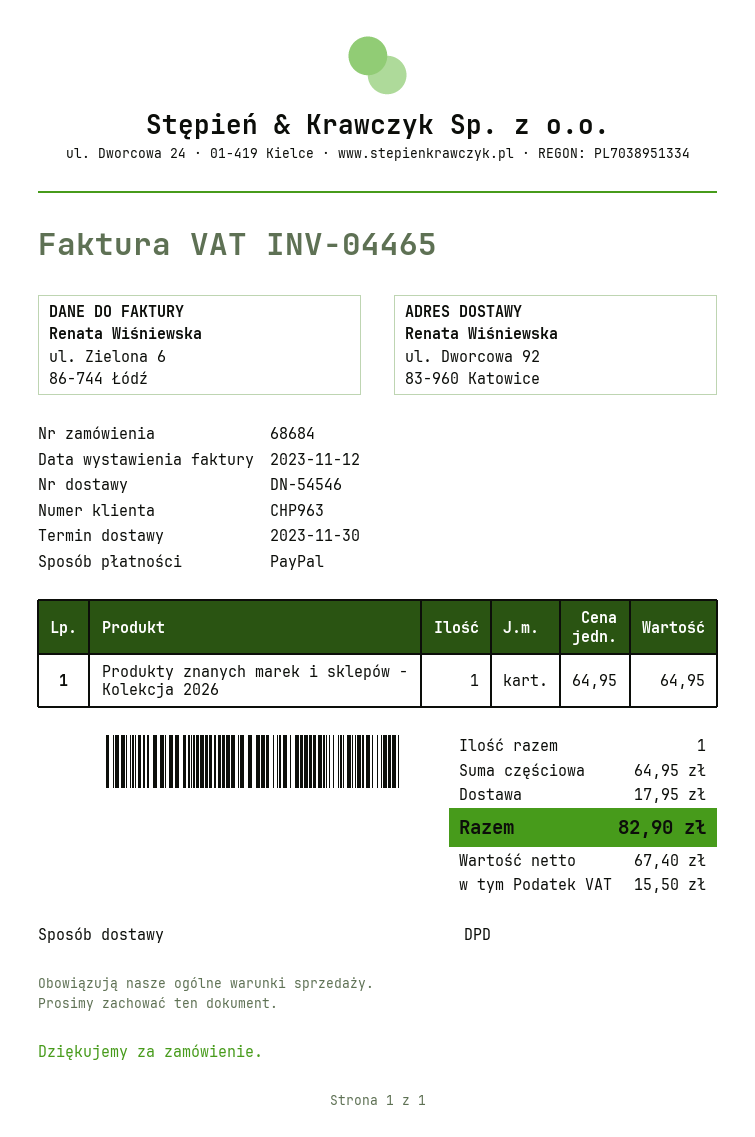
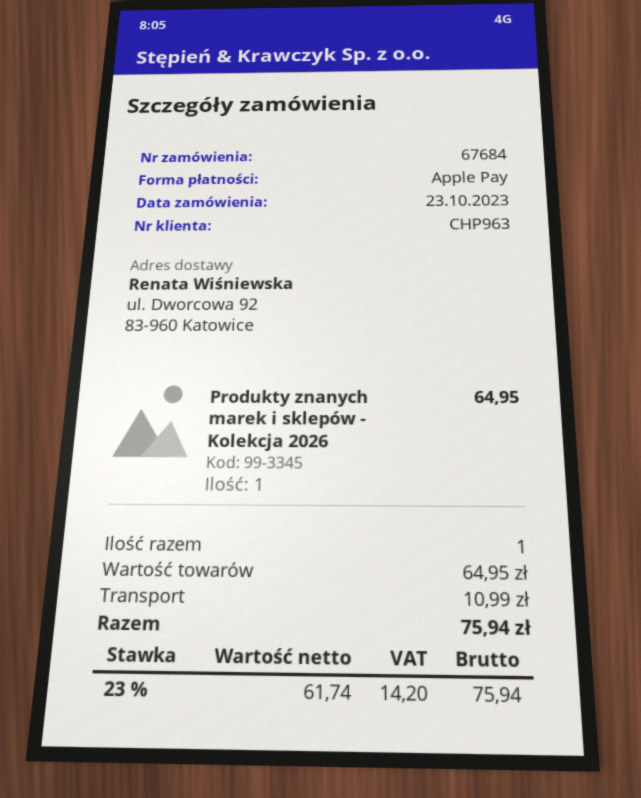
order number: 68684 -> 67684
payment method: PayPal -> Apple Pay
shipping: 17.95 -> 10.99
net: 67.40 -> 61.74
tax: 15.50 -> 14.20
total: 82.90 -> 75.94

